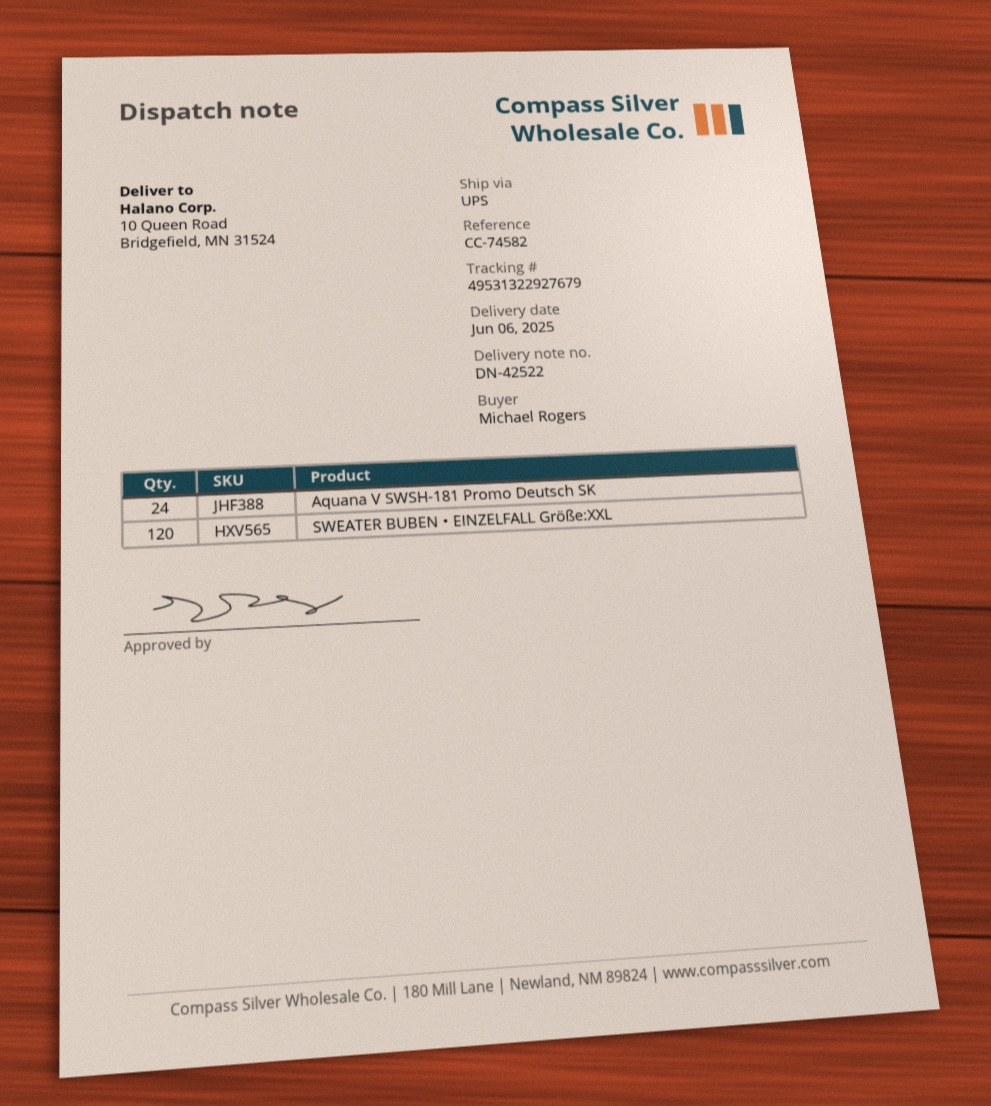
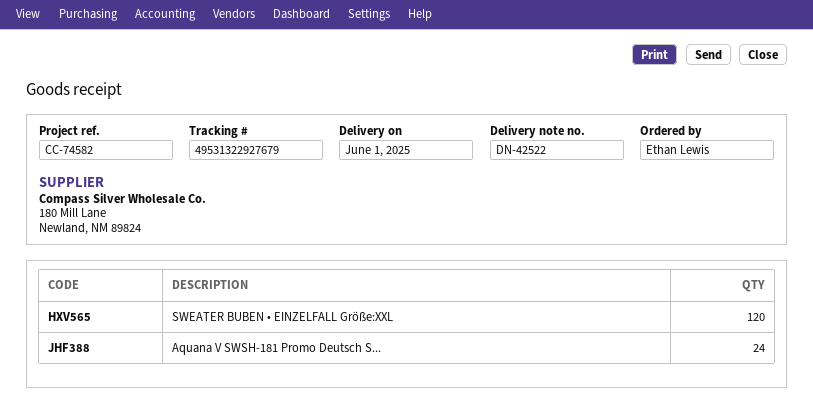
delivery date: 2025-06-06 -> 2025-06-01
ordered by: Michael Rogers -> Ethan Lewis

